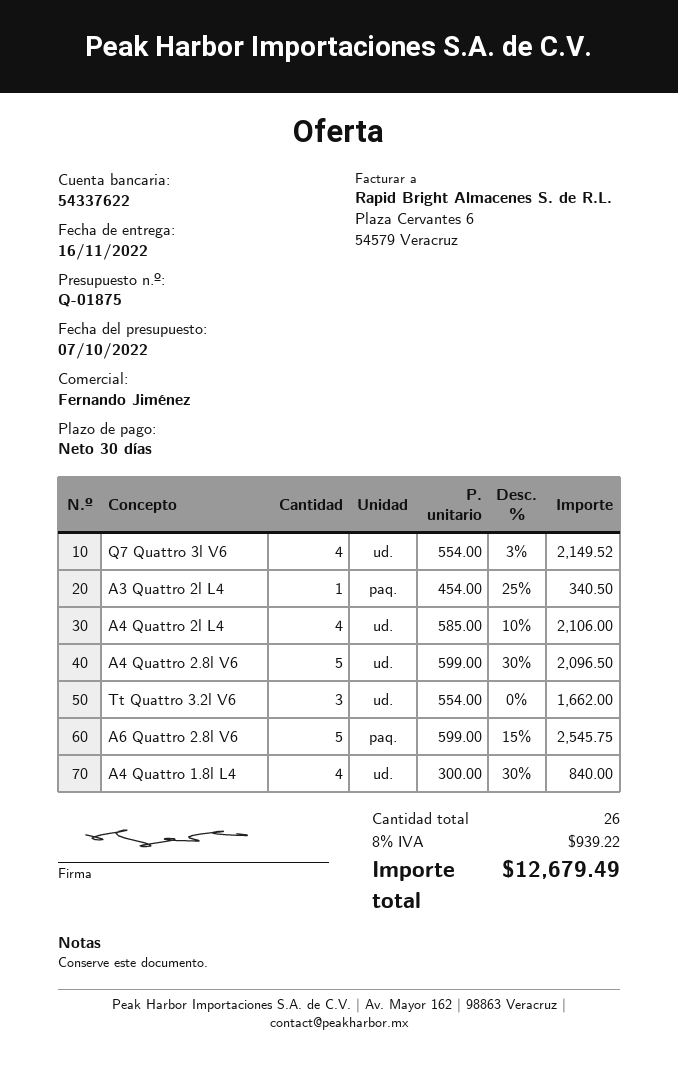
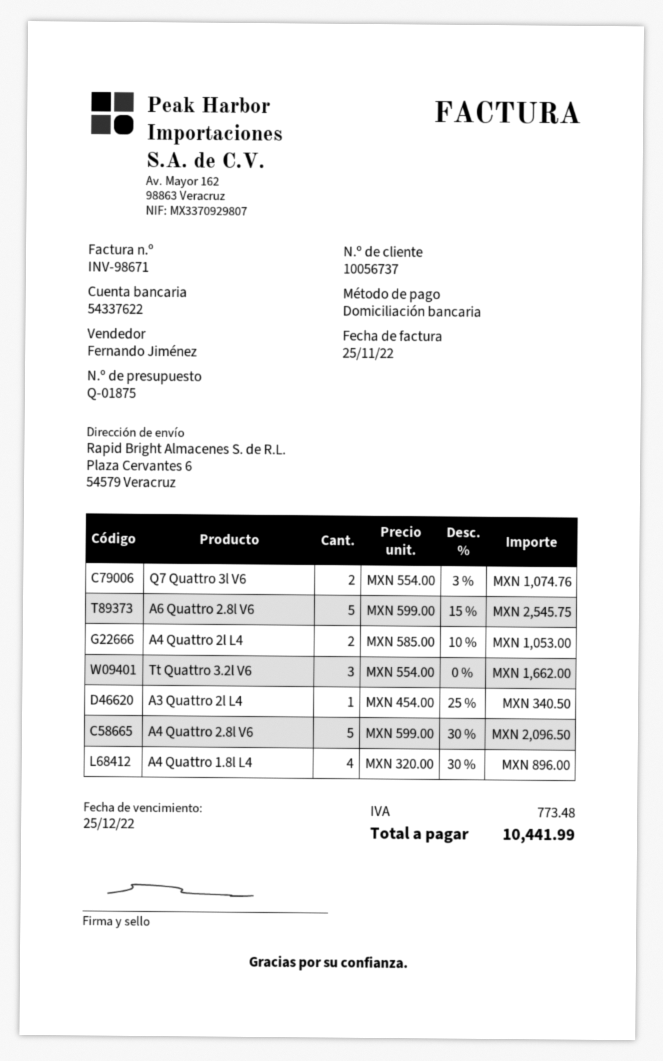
Q7 Quattro 3l V6: 4 x 554.00 - 3% = 2149.52 -> 2 x 554.00 - 3% = 1074.76
A4 Quattro 2l L4: 4 x 585.00 - 10% = 2106.00 -> 2 x 585.00 - 10% = 1053.00
A4 Quattro 1.8l L4: 4 x 300.00 - 30% = 840.00 -> 4 x 320.00 - 30% = 896.00
tax: 939.22 -> 773.48
total: 12679.49 -> 10441.99

